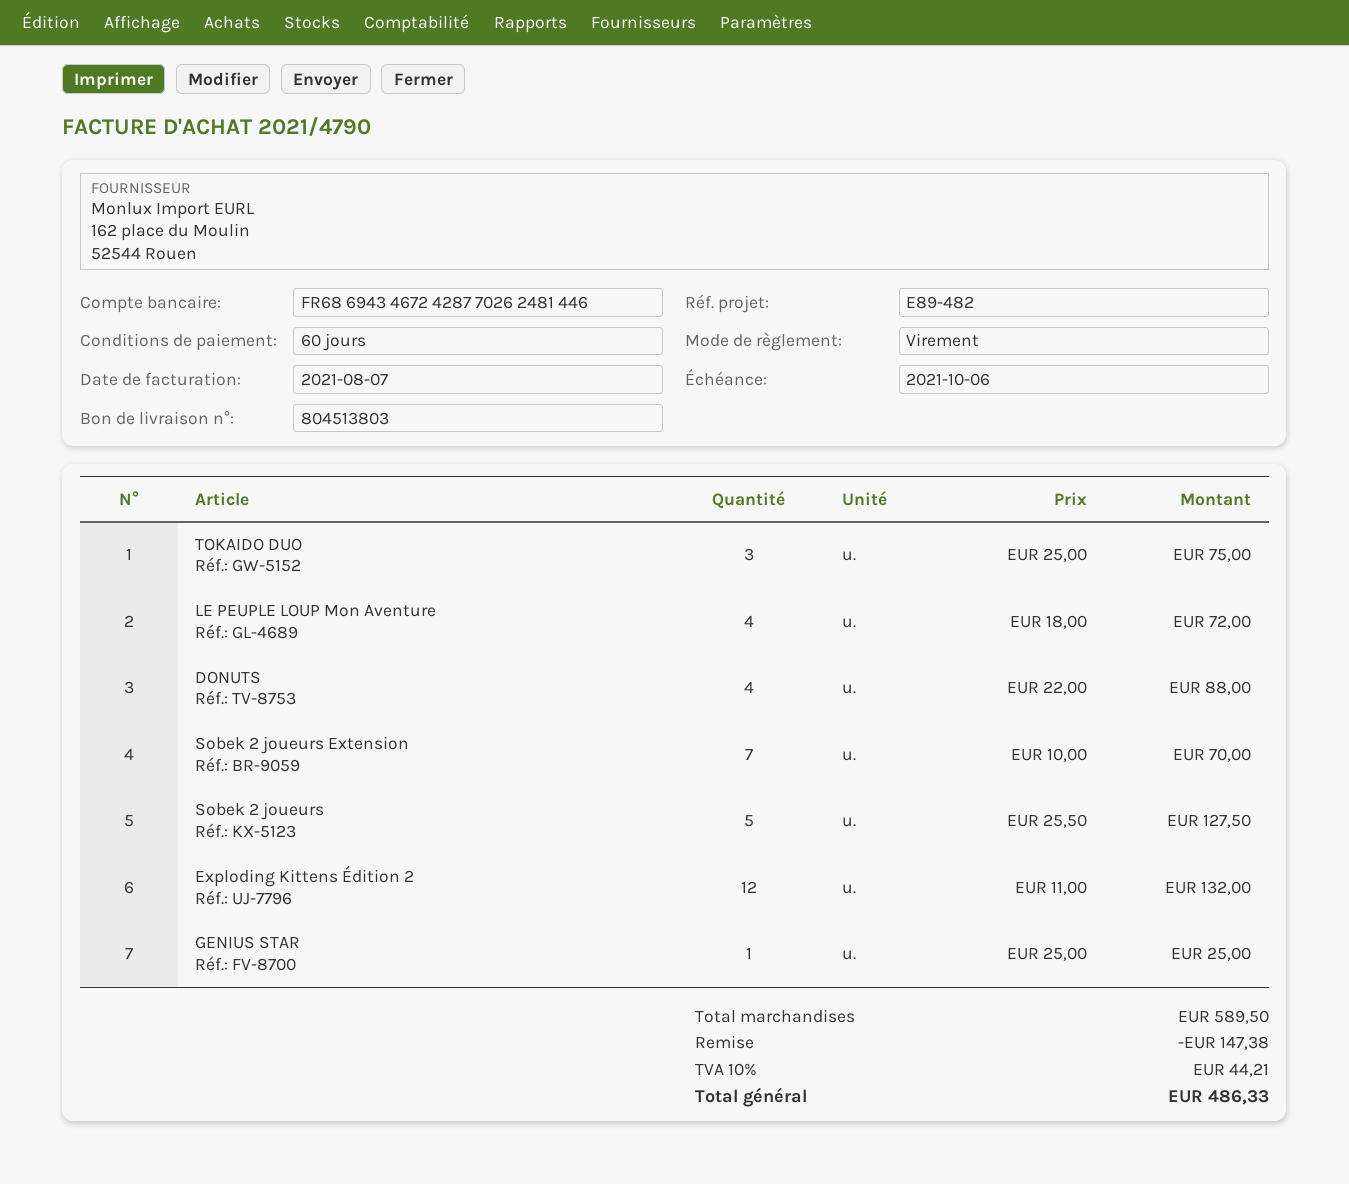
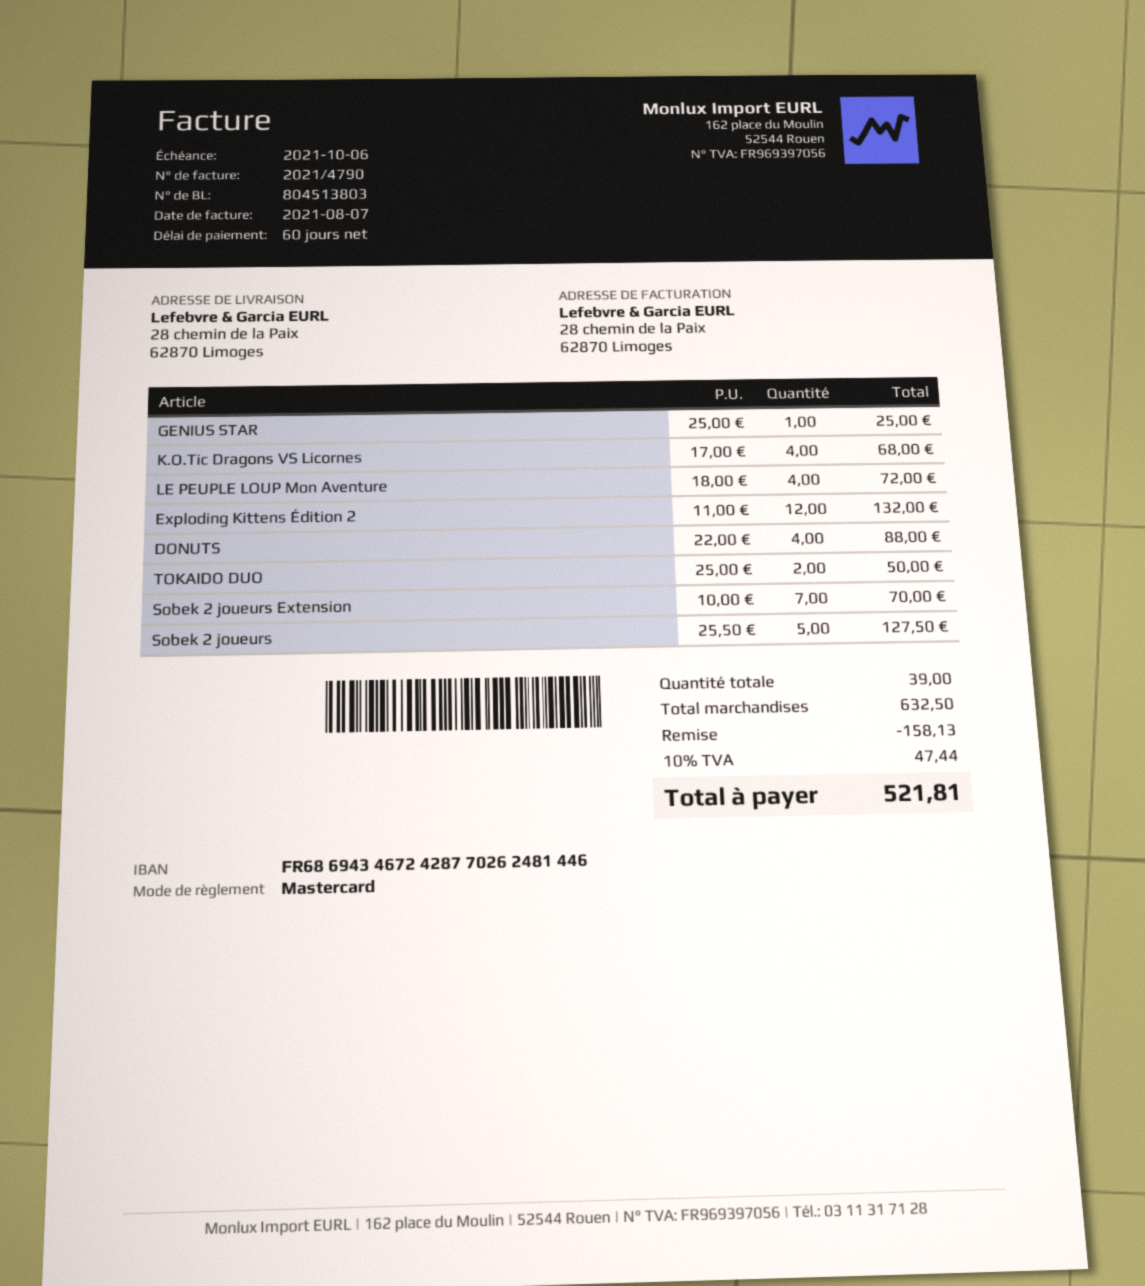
payment method: bank transfer -> Mastercard
TOKAIDO DUO: 3 x 25.00 = 75.00 -> 2 x 25.00 = 50.00
K.O.Tic Dragons VS Licornes: none -> 4 x 17.00 = 68.00
subtotal: 589.50 -> 632.50
discount: 147.38 -> 158.13
tax: 10% = 44.21 -> 10% = 47.44
total: 486.33 -> 521.81

